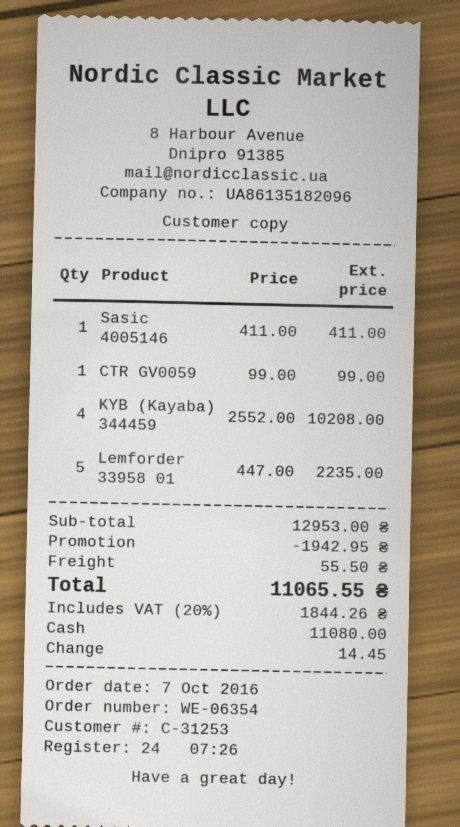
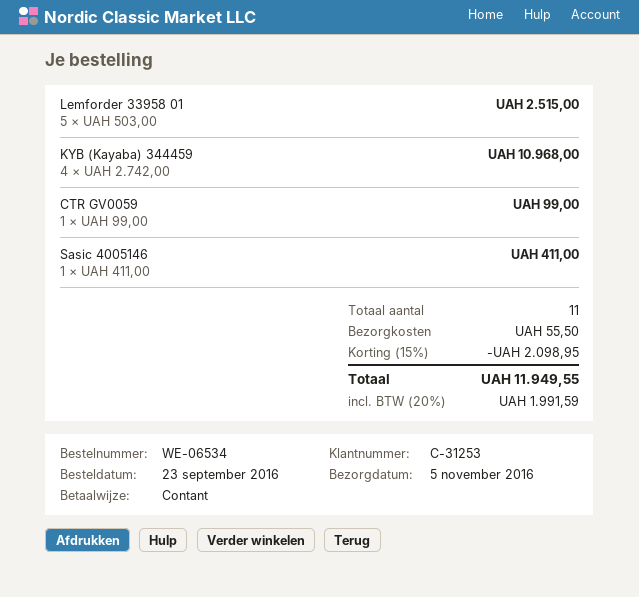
order number: WE-06354 -> WE-06534
order date: 2016-10-07 -> 2016-09-23
KYB (Kayaba) 344459: 4 x 2552.00 = 10208.00 -> 4 x 2742.00 = 10968.00
Lemforder 33958 01: 5 x 447.00 = 2235.00 -> 5 x 503.00 = 2515.00
discount: 1942.95 -> 2098.95
tax: 20% = 1844.26 -> 20% = 1991.59
total: 11065.55 -> 11949.55

